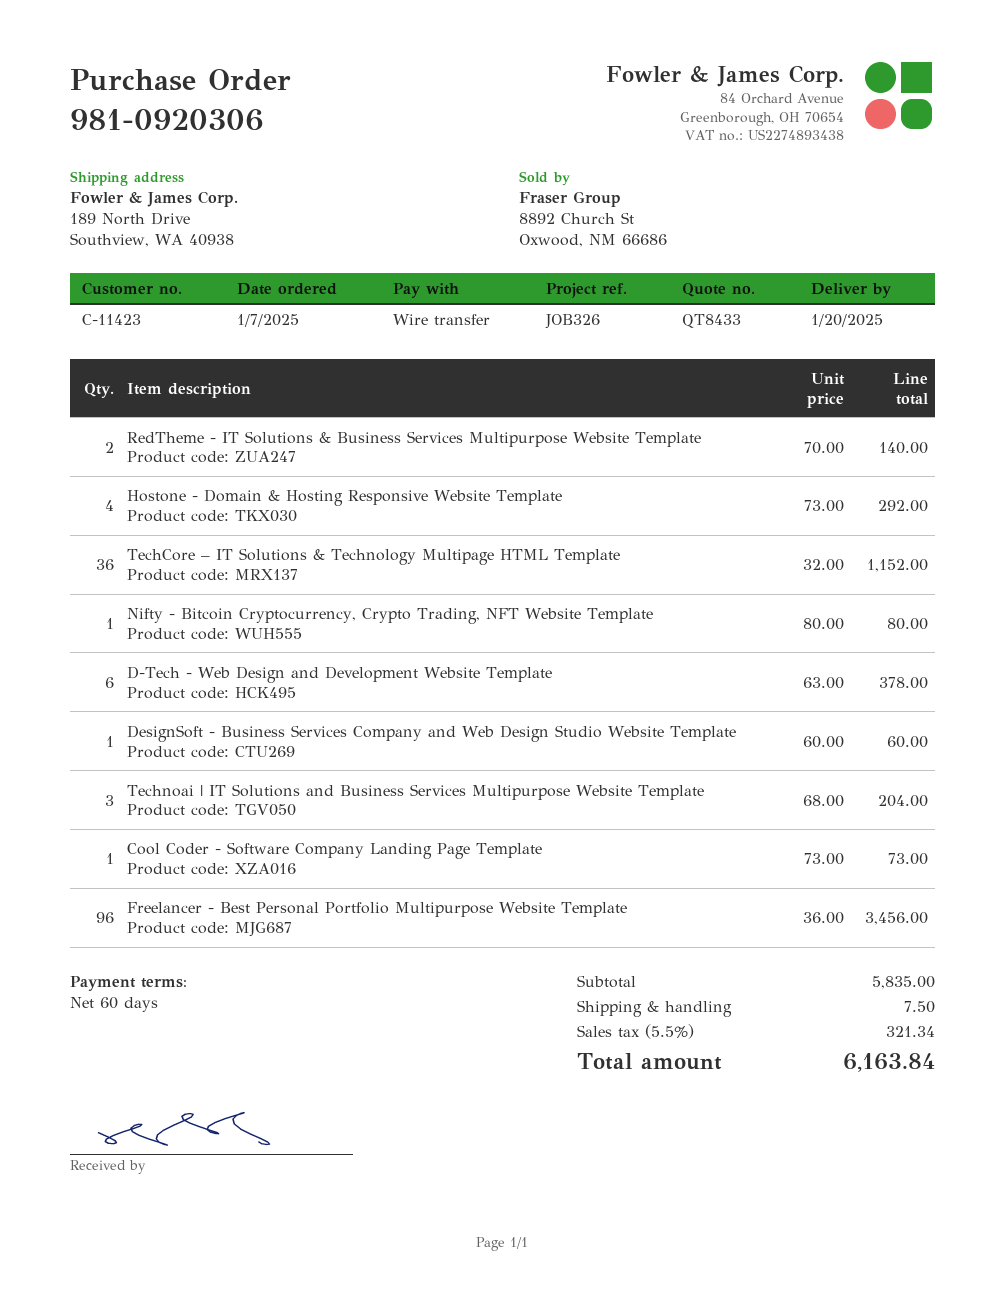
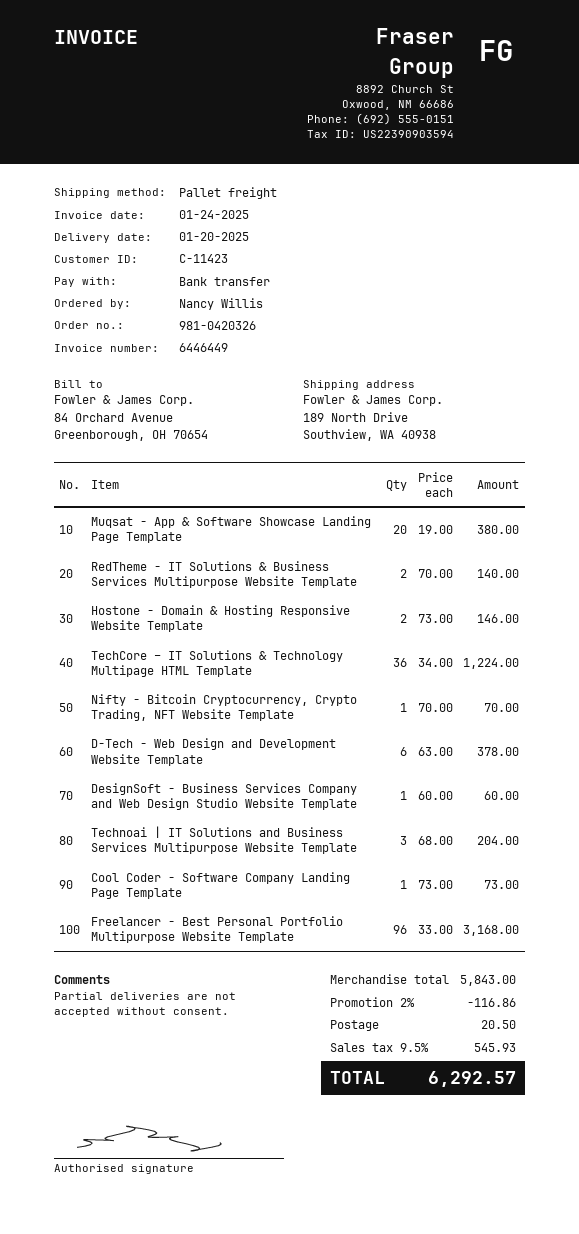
order number: 981-0920306 -> 981-0420326
Hostone - Domain & Hosting Responsive Website Template: 4 x 73.00 = 292.00 -> 2 x 73.00 = 146.00
TechCore – IT Solutions & Technology Multipage HTML Template: 36 x 32.00 = 1152.00 -> 36 x 34.00 = 1224.00
Nifty - Bitcoin Cryptocurrency, Crypto Trading, NFT Website Template: 1 x 80.00 = 80.00 -> 1 x 70.00 = 70.00
Freelancer - Best Personal Portfolio Multipurpose Website Template: 96 x 36.00 = 3456.00 -> 96 x 33.00 = 3168.00
Muqsat - App & Software Showcase Landing Page Template: none -> 20 x 19.00 = 380.00
subtotal: 5835.00 -> 5843.00
discount: none -> 2% = 116.86
shipping: 7.50 -> 20.50
tax: 5.5% = 321.34 -> 9.5% = 545.93
total: 6163.84 -> 6292.57

